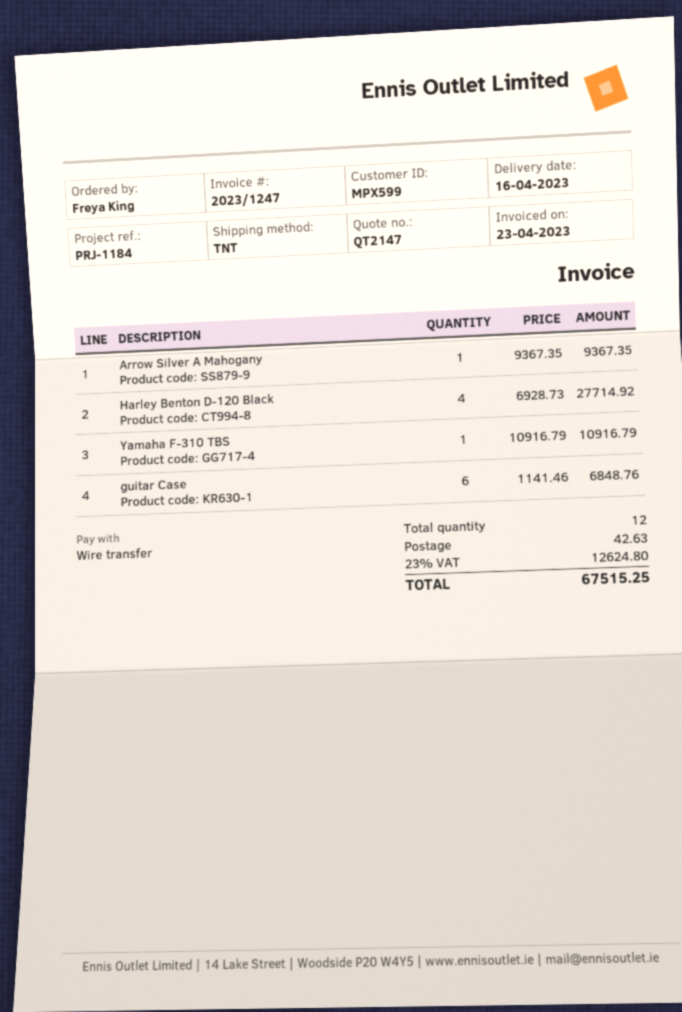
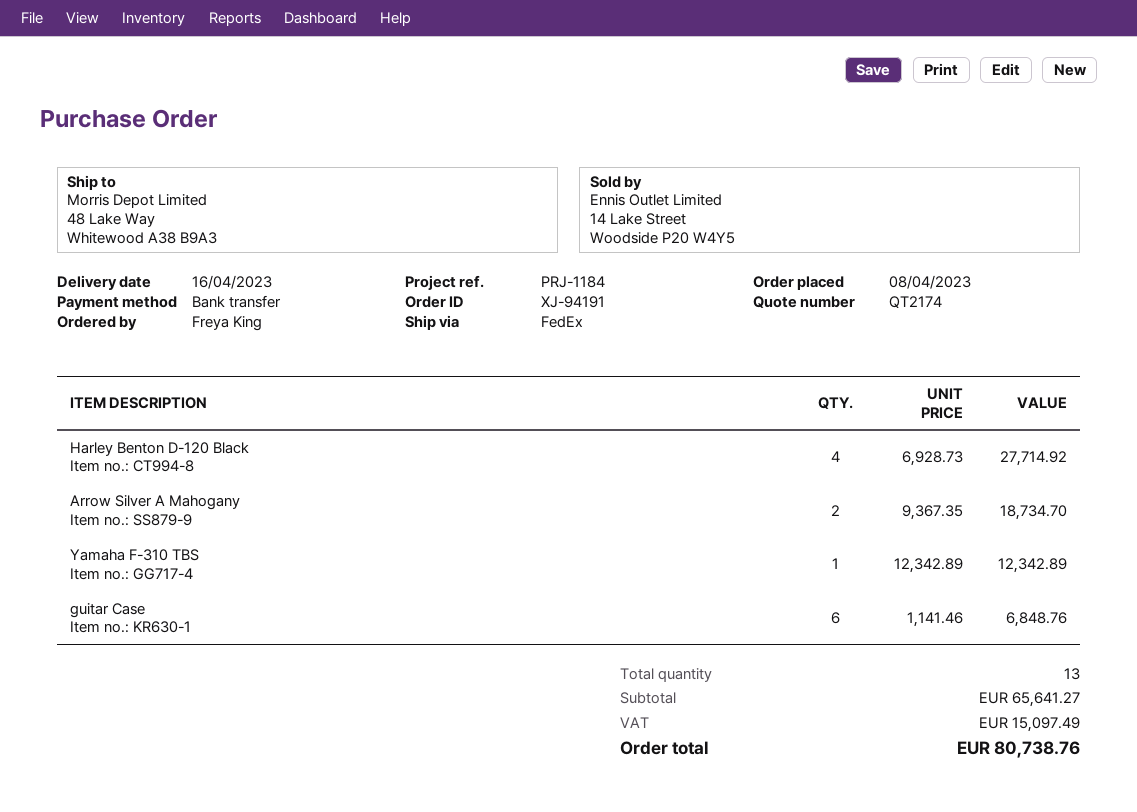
quote number: QT2147 -> QT2174
shipping method: TNT -> FedEx
Arrow Silver A Mahogany: 1 x 9367.35 = 9367.35 -> 2 x 9367.35 = 18734.70
Yamaha F-310 TBS: 1 x 10916.79 = 10916.79 -> 1 x 12342.89 = 12342.89
total quantity: 12 -> 13
shipping: 42.63 -> none
tax: 12624.80 -> 15097.49
total: 67515.25 -> 80738.76

